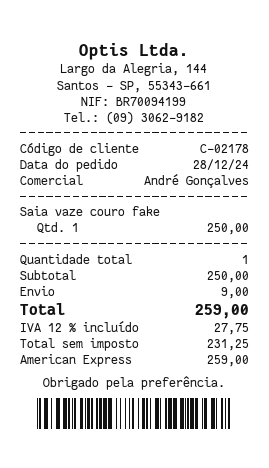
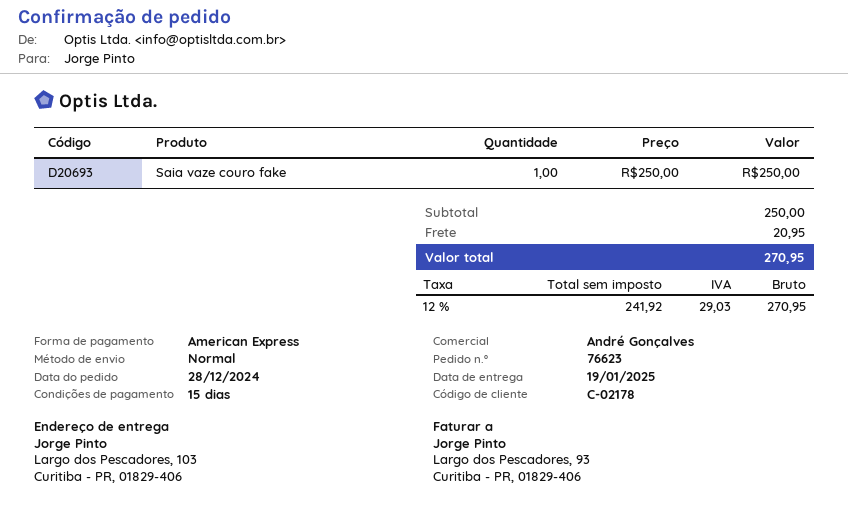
shipping: 9.00 -> 20.95
net: 231.25 -> 241.92
tax: 12% = 27.75 -> 12% = 29.03
total: 259.00 -> 270.95

